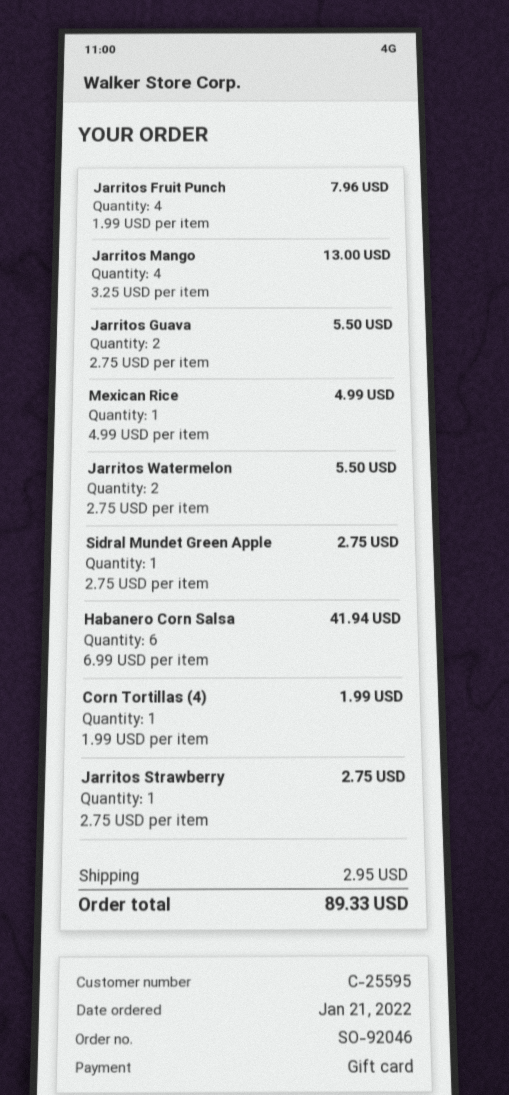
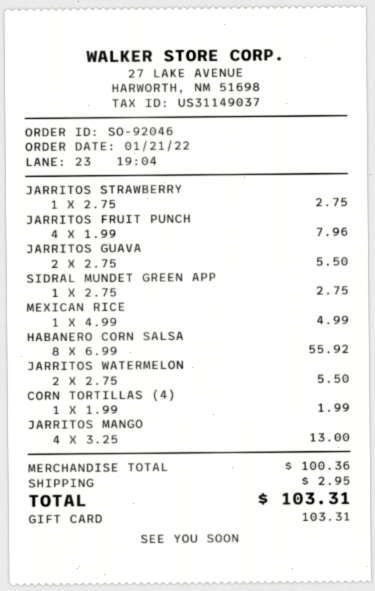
Habanero Corn Salsa: 6 x 6.99 = 41.94 -> 8 x 6.99 = 55.92
total: 89.33 -> 103.31

